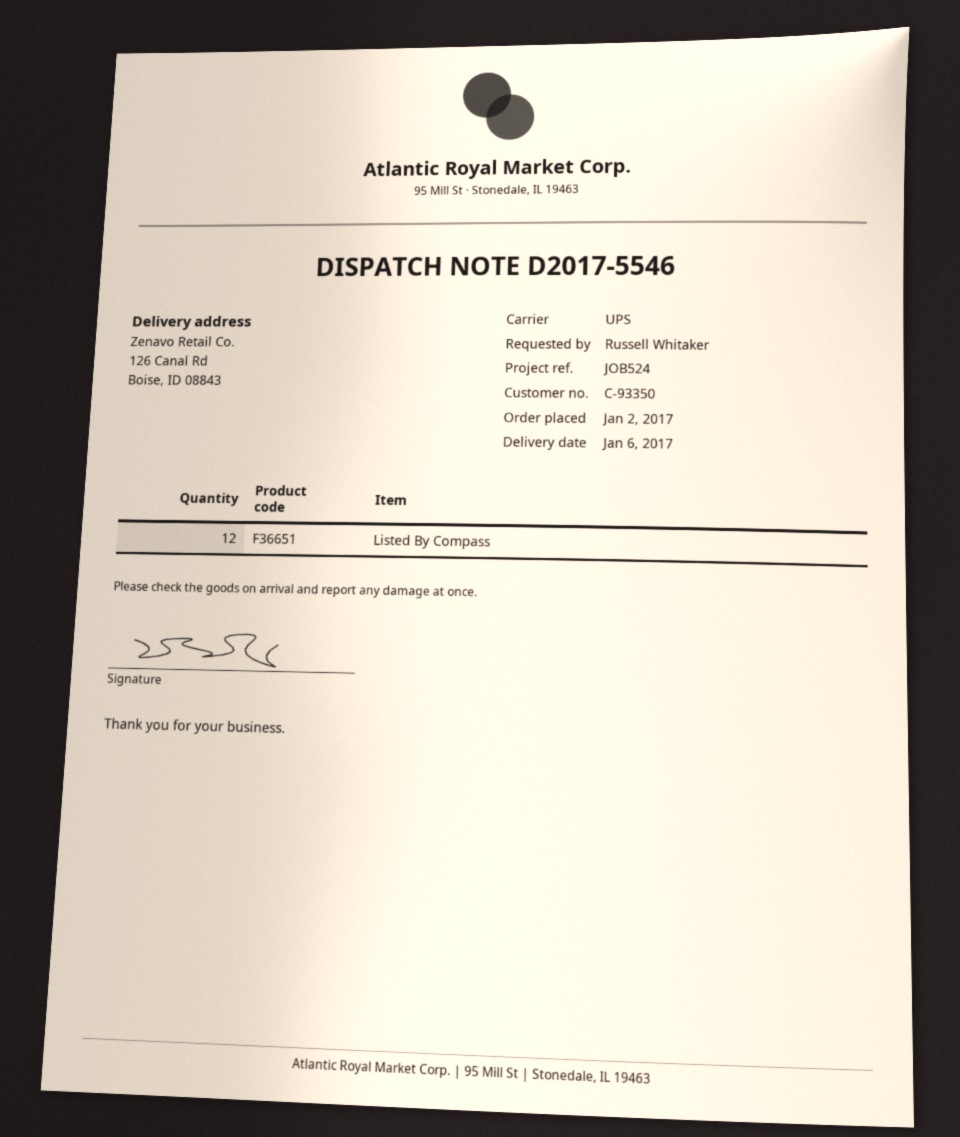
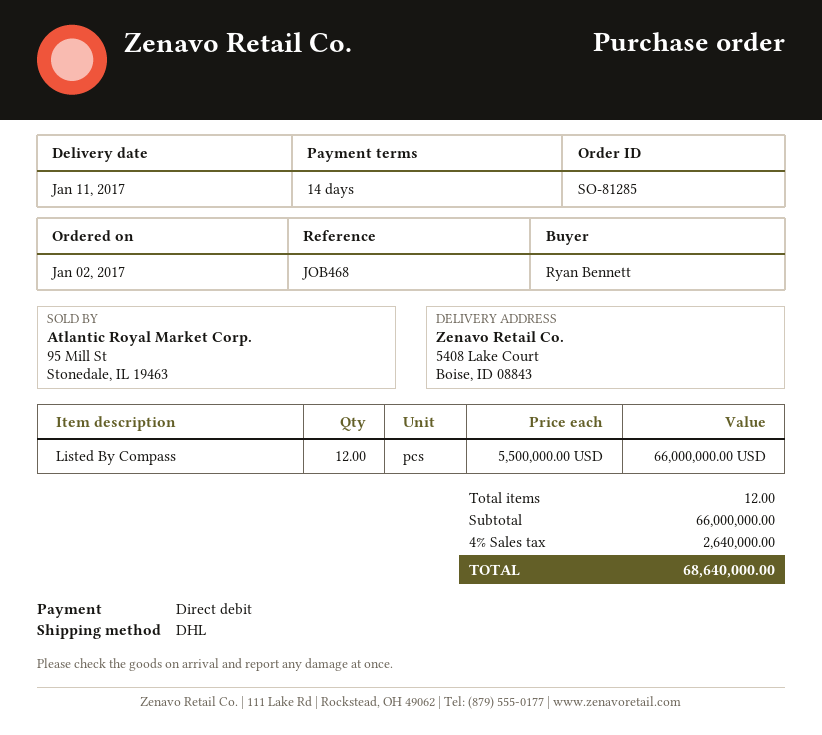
delivery date: 2017-01-06 -> 2017-01-11
reference: JOB524 -> JOB468
ordered by: Russell Whitaker -> Ryan Bennett
shipping method: UPS -> DHL
ship to: 126 Canal Rd, Boise, ID 08843 -> 5408 Lake Court, Boise, ID 08843

